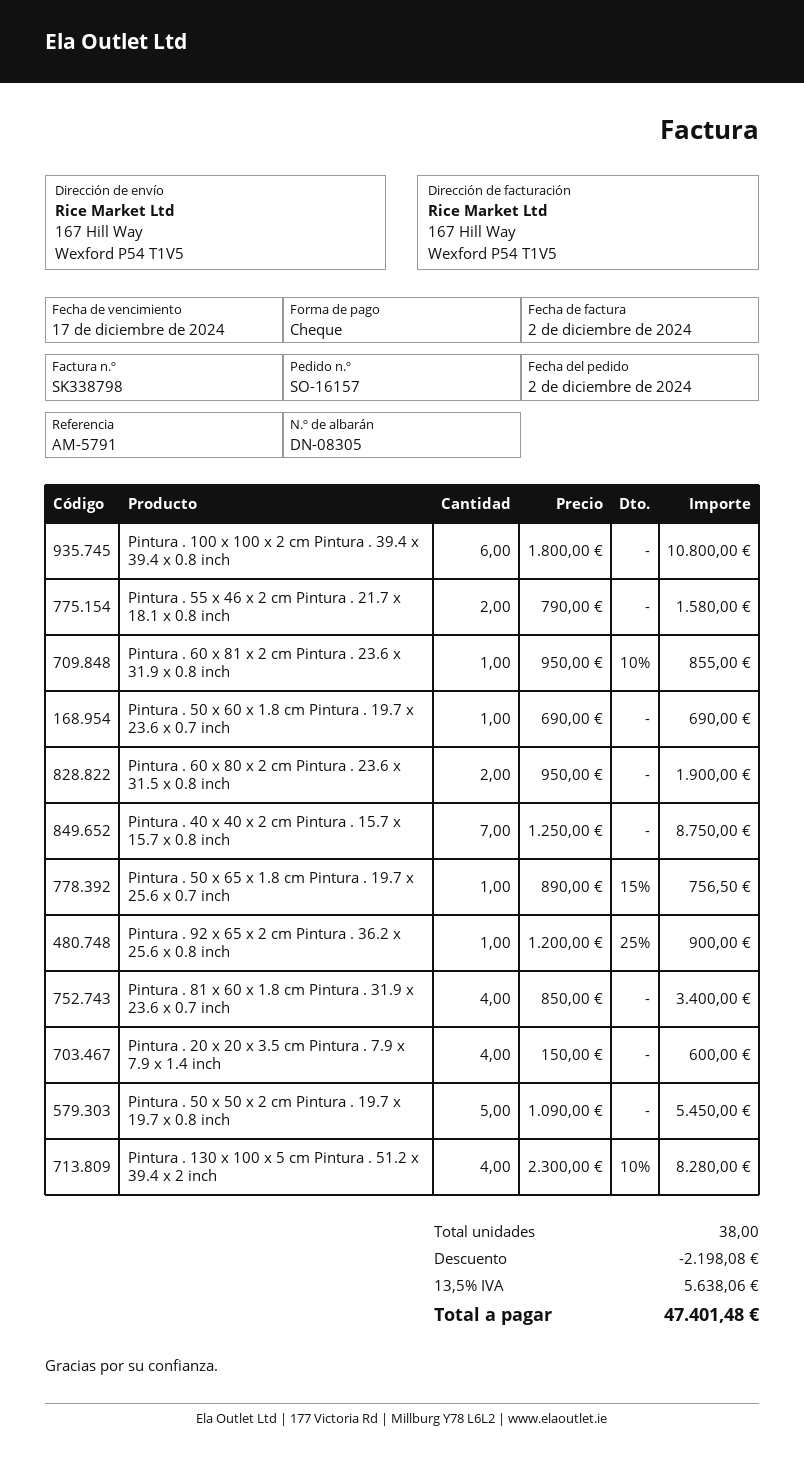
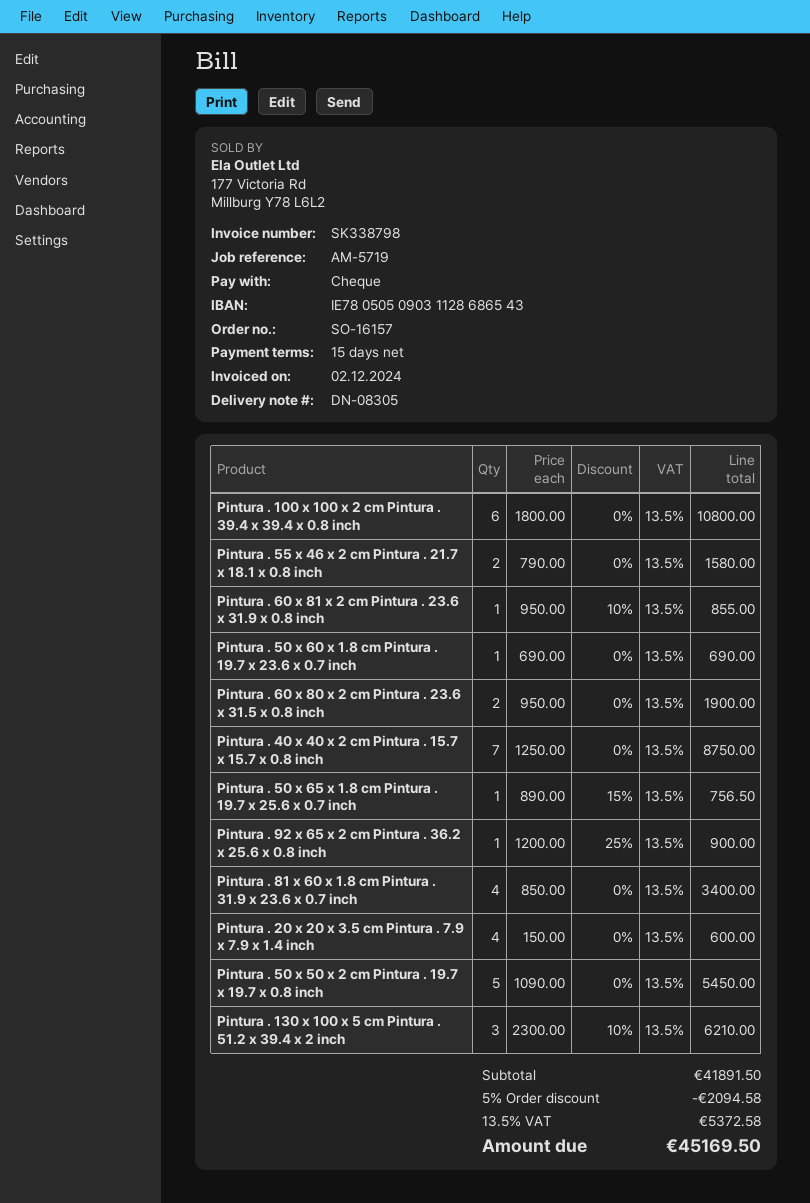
reference: AM-5791 -> AM-5719
Pintura . 130 x 100 x 5 cm Pintura . 51.2 x 39.4 x 2 inch: 4 x 2300.00 - 10% = 8280.00 -> 3 x 2300.00 - 10% = 6210.00
discount: 2198.08 -> 2094.58
tax: 13.5% = 5638.06 -> 13.5% = 5372.58
total: 47401.48 -> 45169.50

